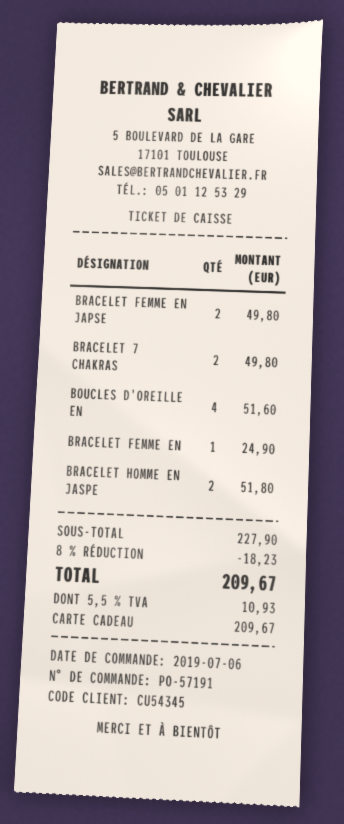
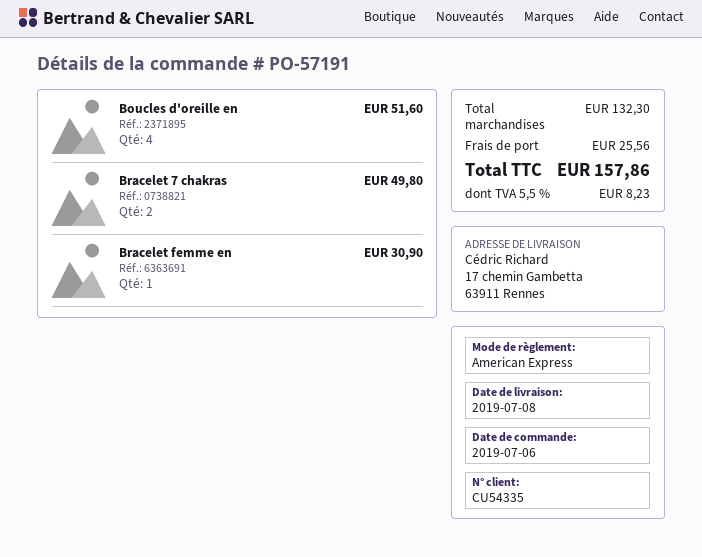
customer number: CU54345 -> CU54335
payment method: gift card -> American Express
BRACELET FEMME EN JAPSE: 2 for 49.80 -> none
BRACELET FEMME EN: 1 for 24.90 -> 1 for 30.90
BRACELET HOMME EN JASPE: 2 for 51.80 -> none
subtotal: 227.90 -> 132.30
discount: 8% = 18.23 -> none
shipping: none -> 25.56
tax: 5.5% = 10.93 -> 5.5% = 8.23
total: 209.67 -> 157.86

